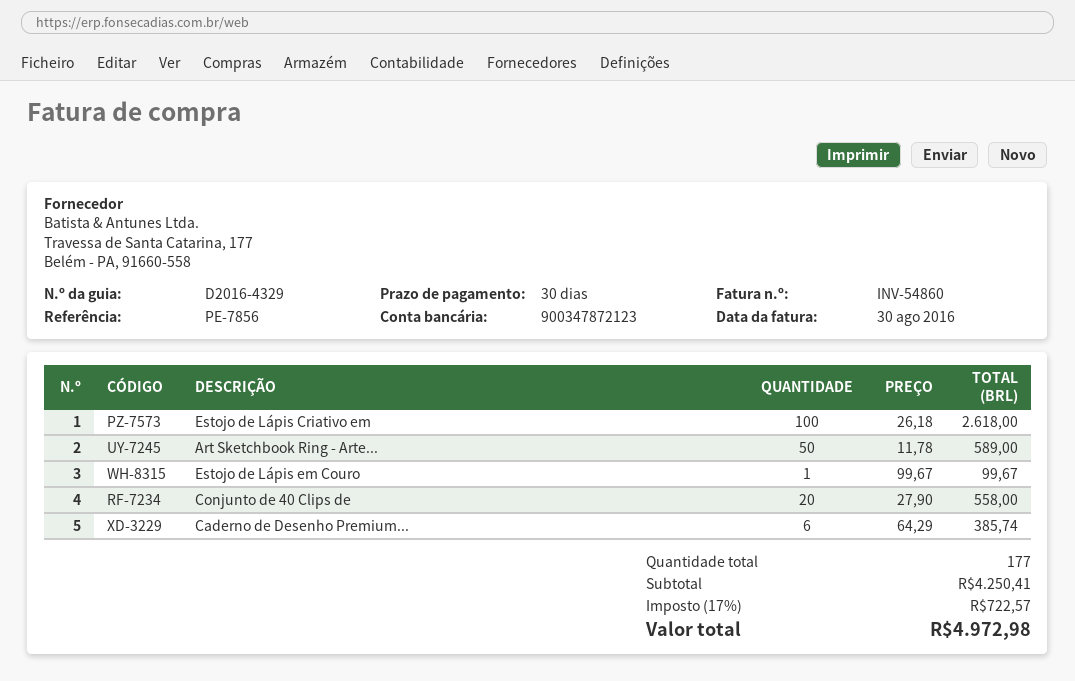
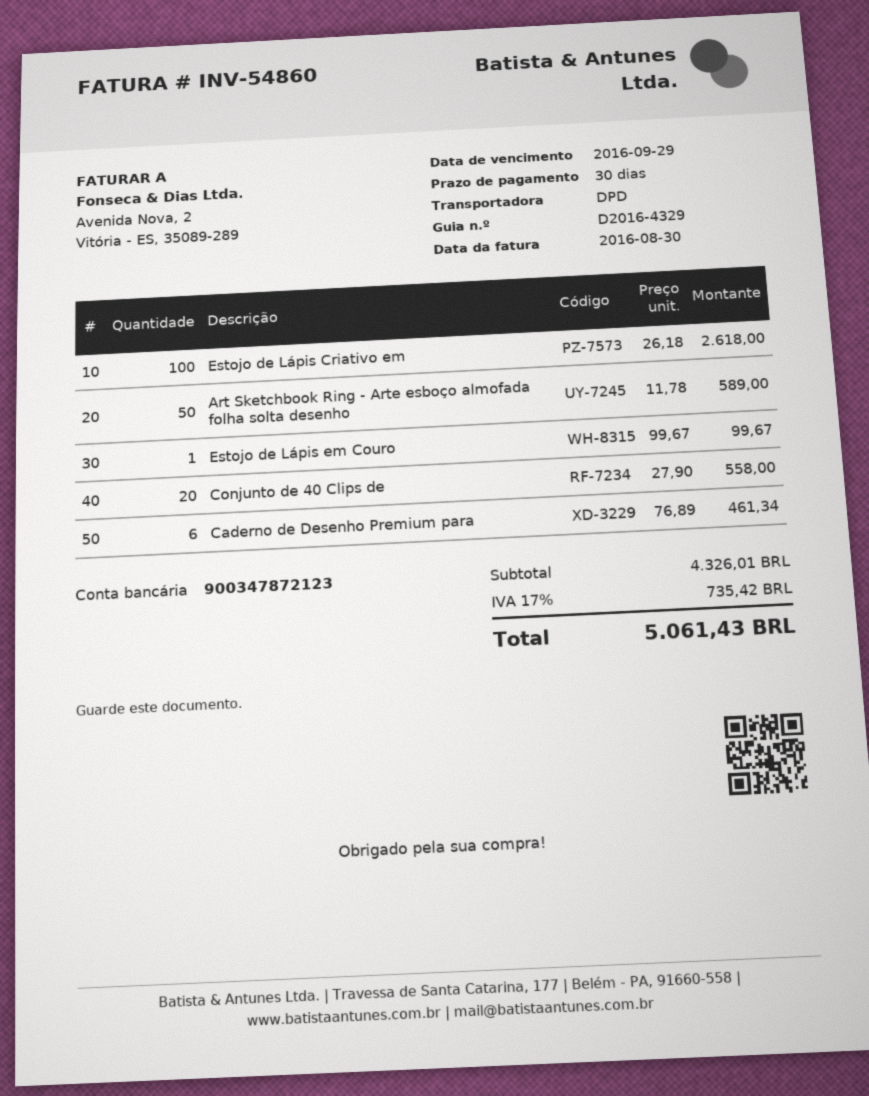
Caderno de Desenho Premium...: 6 x 64.29 = 385.74 -> 6 x 76.89 = 461.34
subtotal: 4250.41 -> 4326.01
tax: 17% = 722.57 -> 17% = 735.42
total: 4972.98 -> 5061.43

